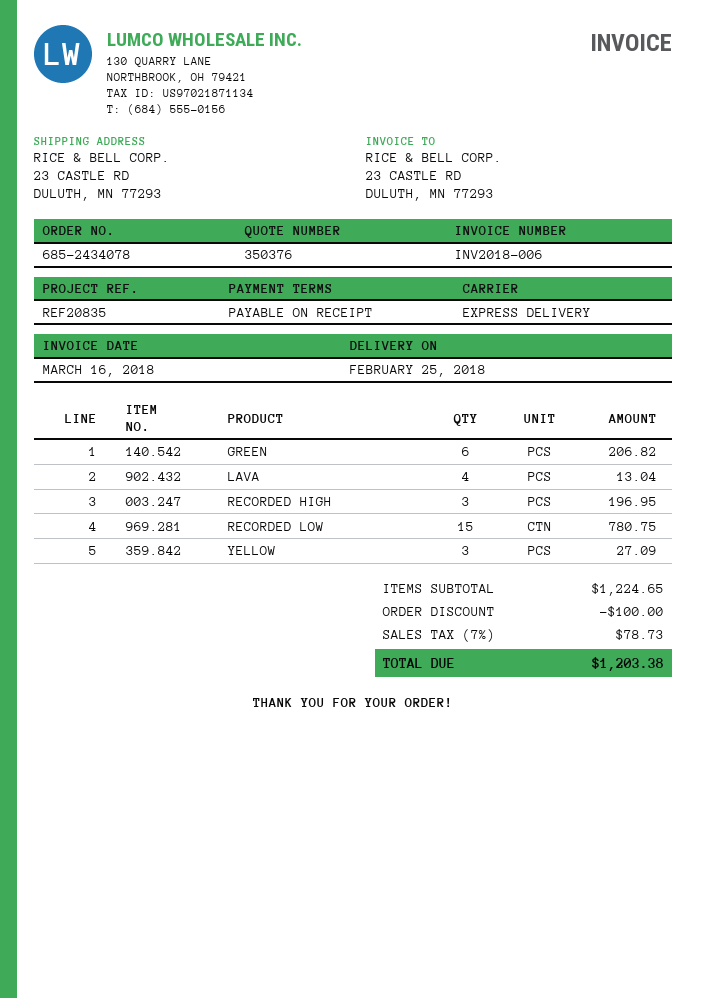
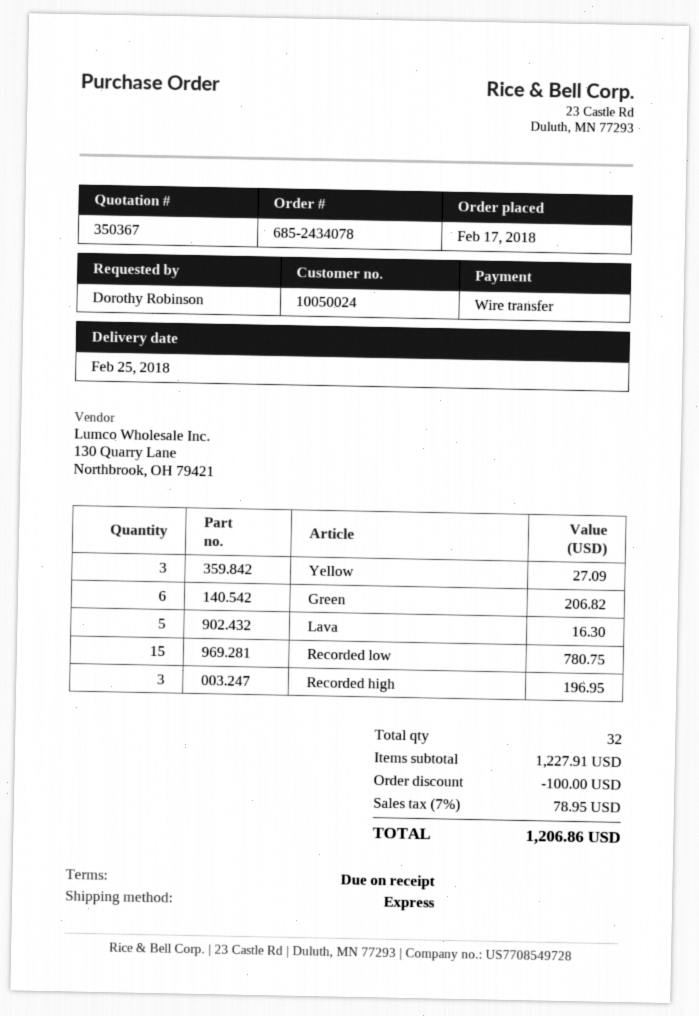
quote number: 350376 -> 350367
LAVA: 4 for 13.04 -> 5 for 16.30
subtotal: 1224.65 -> 1227.91
tax: 7% = 78.73 -> 7% = 78.95
total: 1203.38 -> 1206.86

